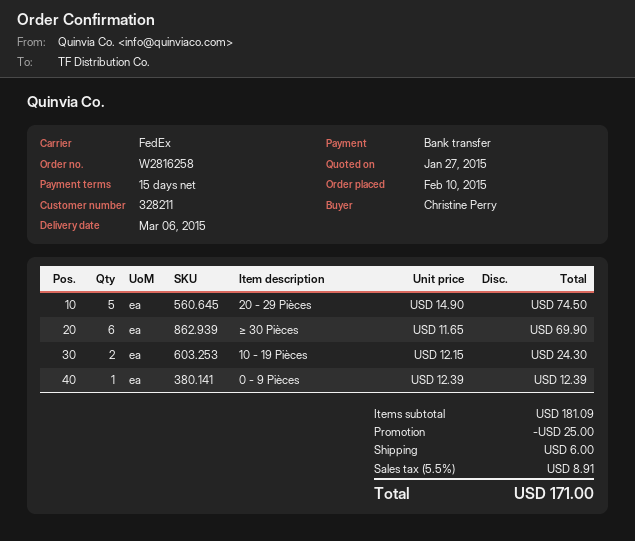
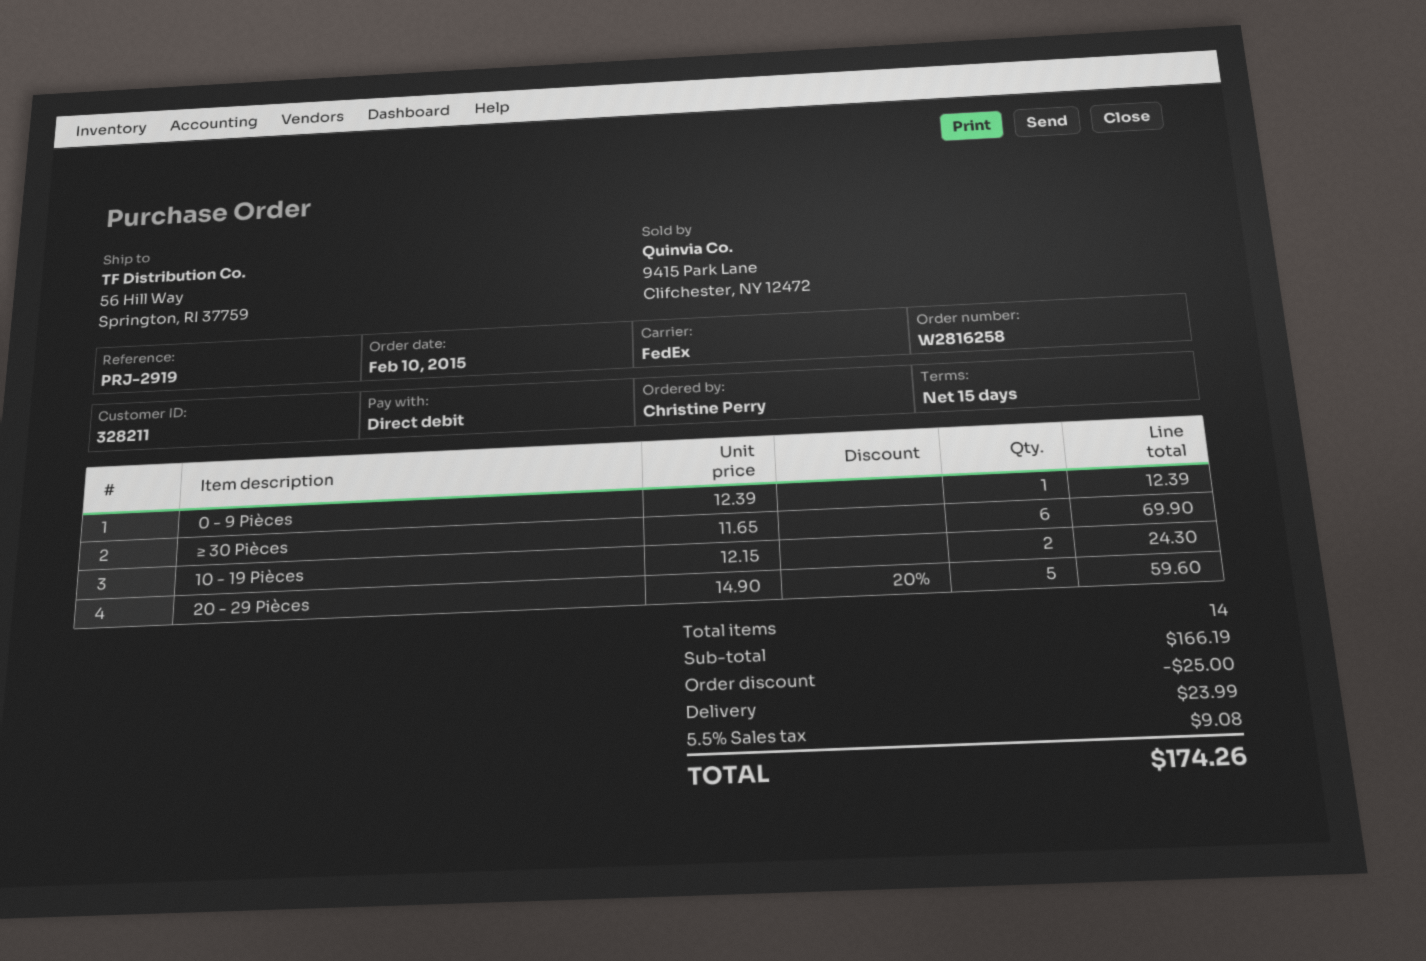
payment method: bank transfer -> direct debit
20 - 29 Pièces: 5 x 14.90 = 74.50 -> 5 x 14.90 - 20% = 59.60
subtotal: 181.09 -> 166.19
shipping: 6.00 -> 23.99
tax: 5.5% = 8.91 -> 5.5% = 9.08
total: 171.00 -> 174.26

